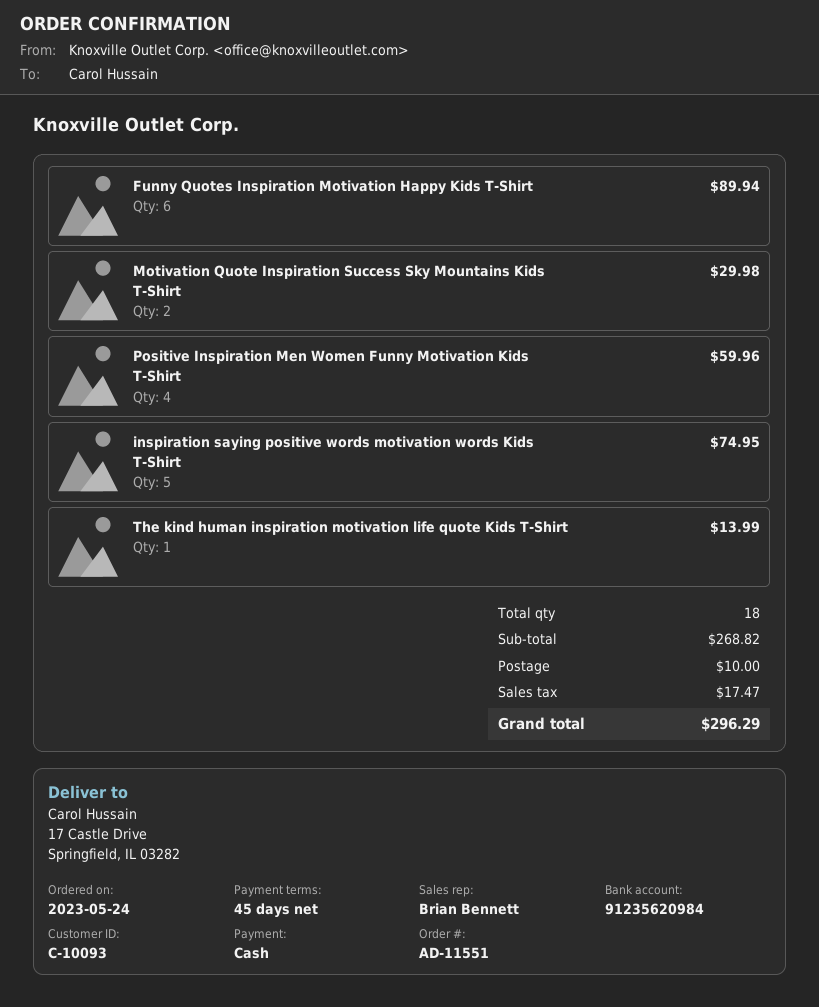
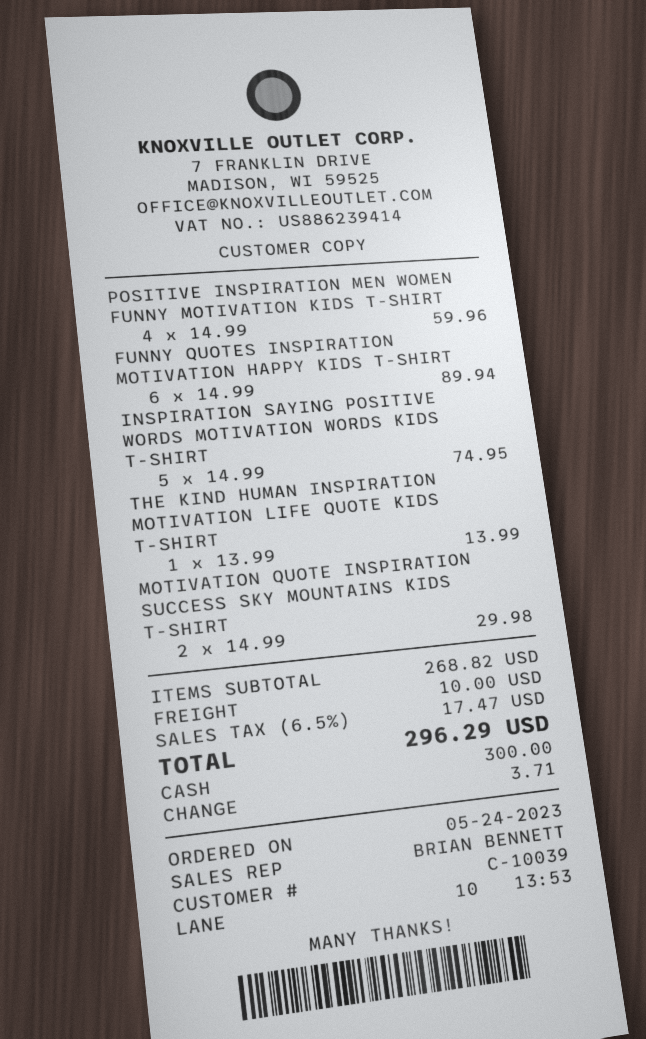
customer number: C-10093 -> C-10039

